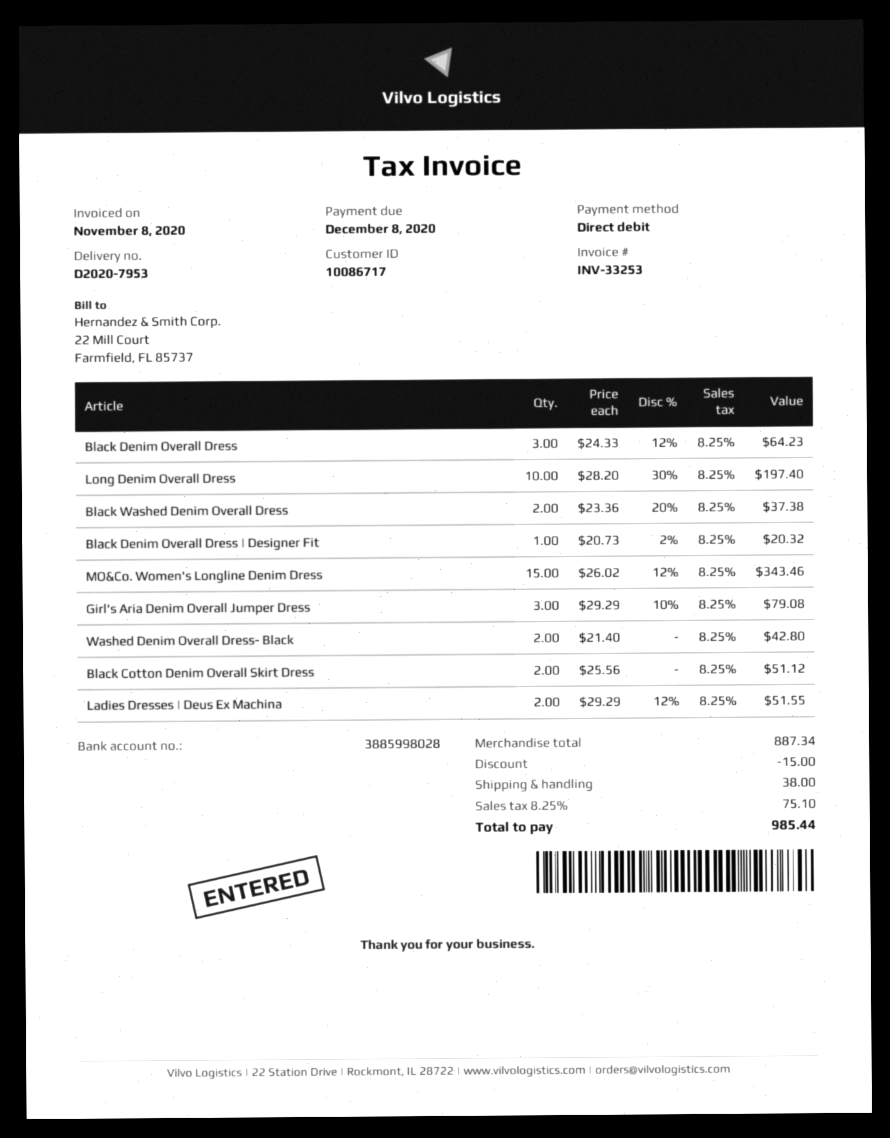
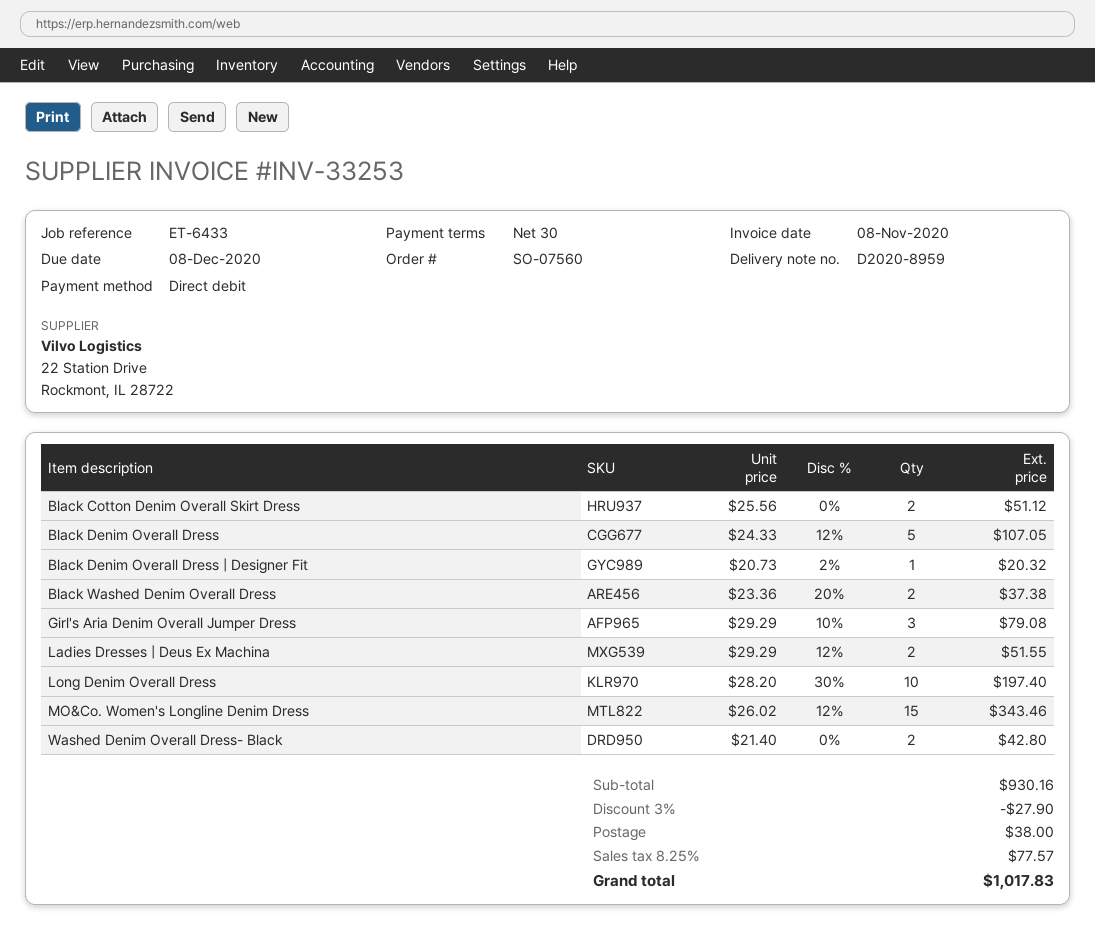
delivery note number: D2020-7953 -> D2020-8959
Black Denim Overall Dress: 3 x 24.33 - 12% = 64.23 -> 5 x 24.33 - 12% = 107.05
subtotal: 887.34 -> 930.16
discount: 15.00 -> 27.90
tax: 8.25% = 75.10 -> 8.25% = 77.57
total: 985.44 -> 1017.83

